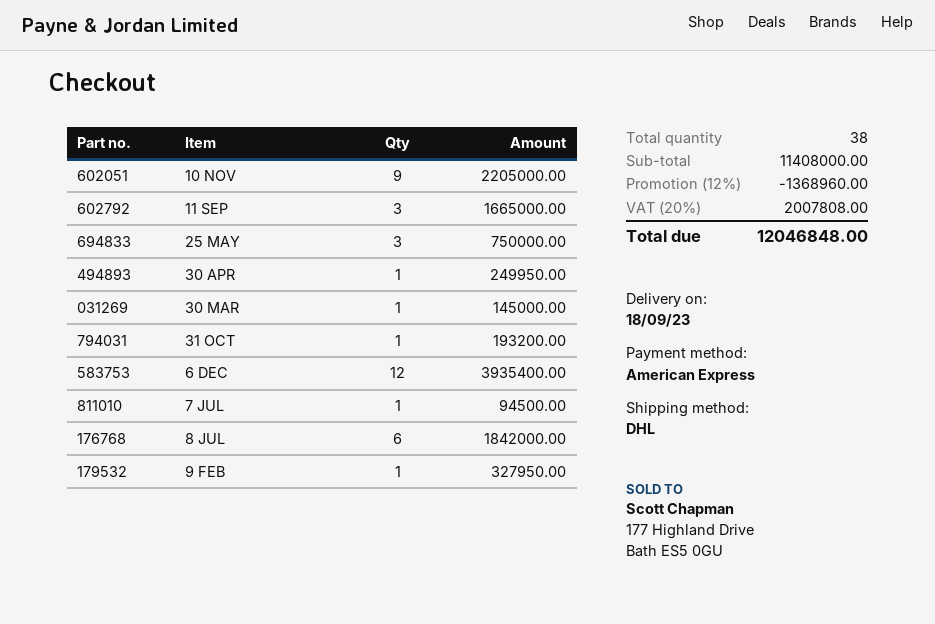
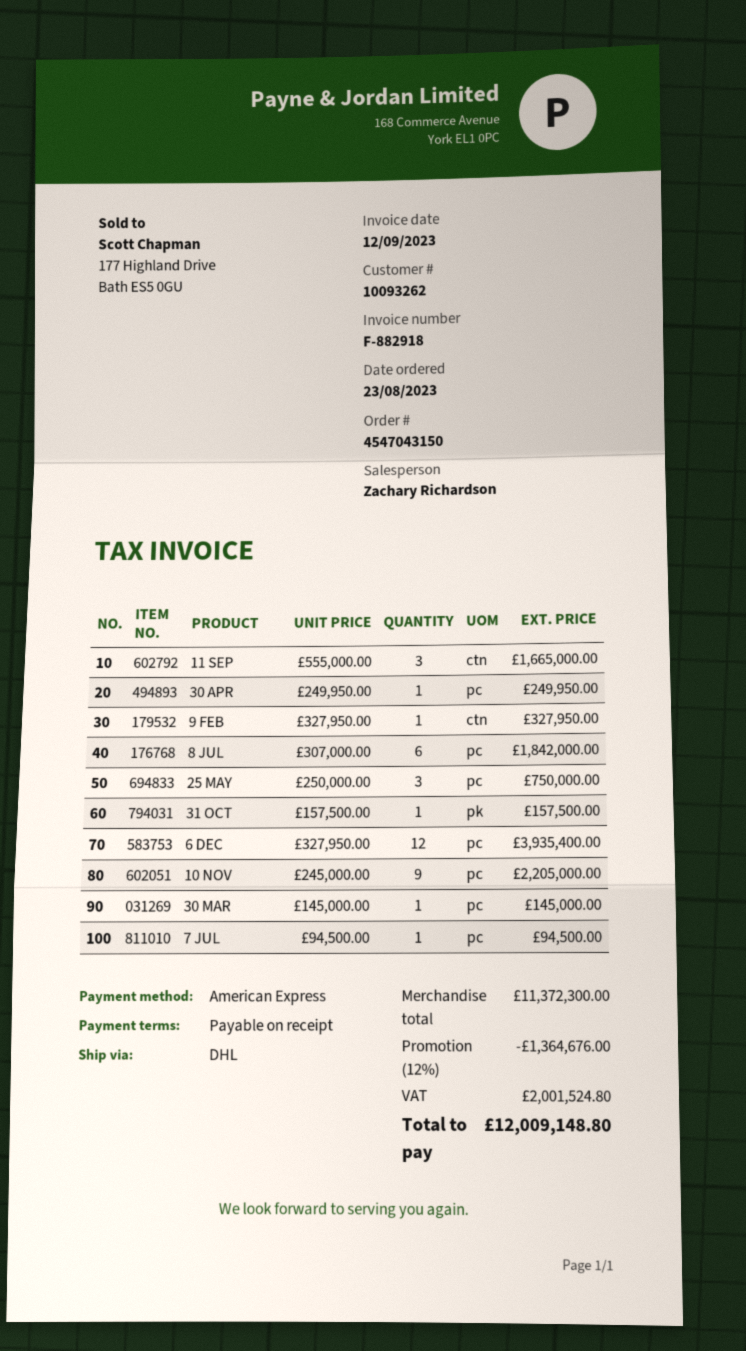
31 OCT: 1 for 193200.00 -> 1 for 157500.00
subtotal: 11408000.00 -> 11372300.00
discount: 12% = 1368960.00 -> 12% = 1364676.00
tax: 2007808.00 -> 2001524.80
total: 12046848.00 -> 12009148.80

